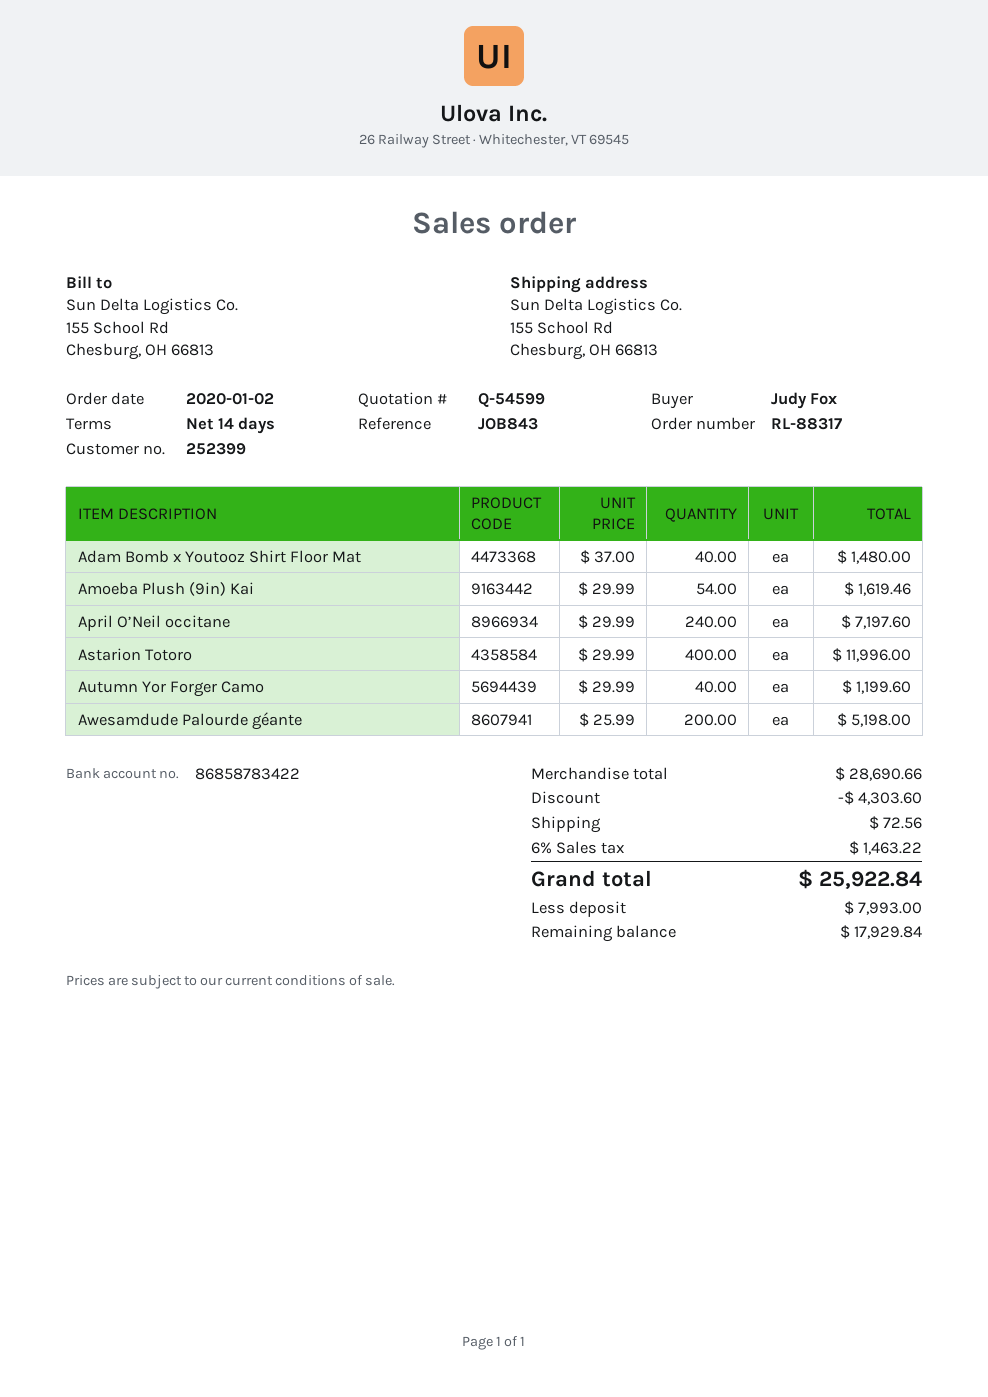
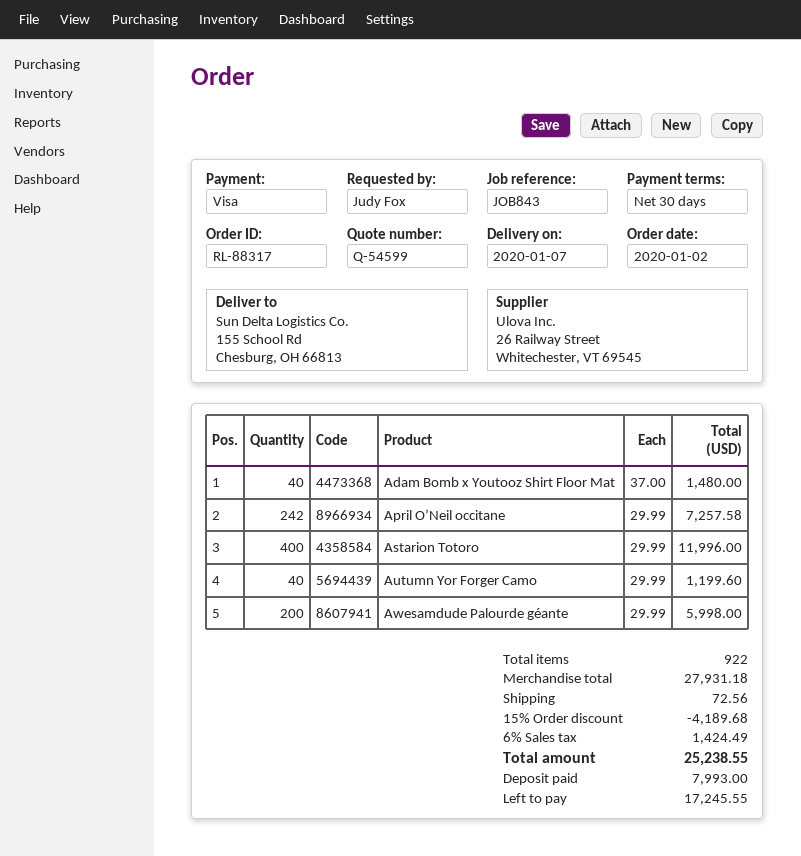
payment terms: 14 days -> 30 days
Amoeba Plush (9in) Kai: 54 x 29.99 = 1619.46 -> none
April O’Neil occitane: 240 x 29.99 = 7197.60 -> 242 x 29.99 = 7257.58
Awesamdude Palourde géante: 200 x 25.99 = 5198.00 -> 200 x 29.99 = 5998.00
subtotal: 28690.66 -> 27931.18
discount: 4303.60 -> 4189.68
tax: 6% = 1463.22 -> 6% = 1424.49
total: 25922.84 -> 25238.55
balance: 17929.84 -> 17245.55

